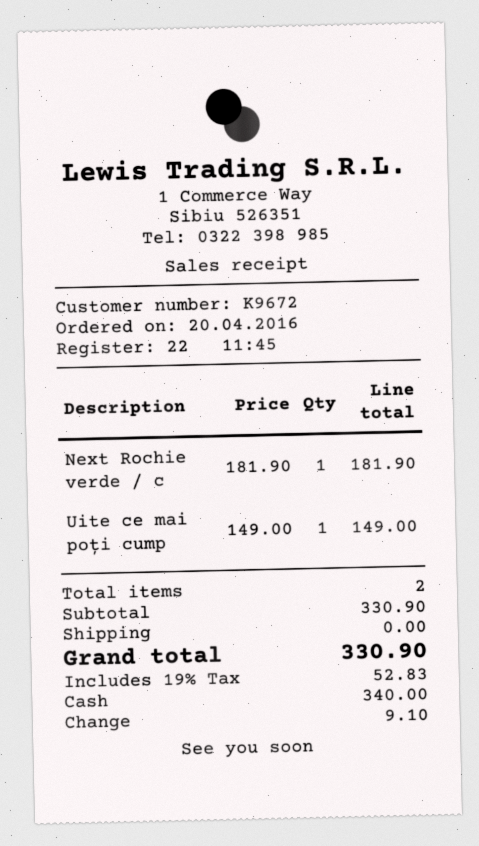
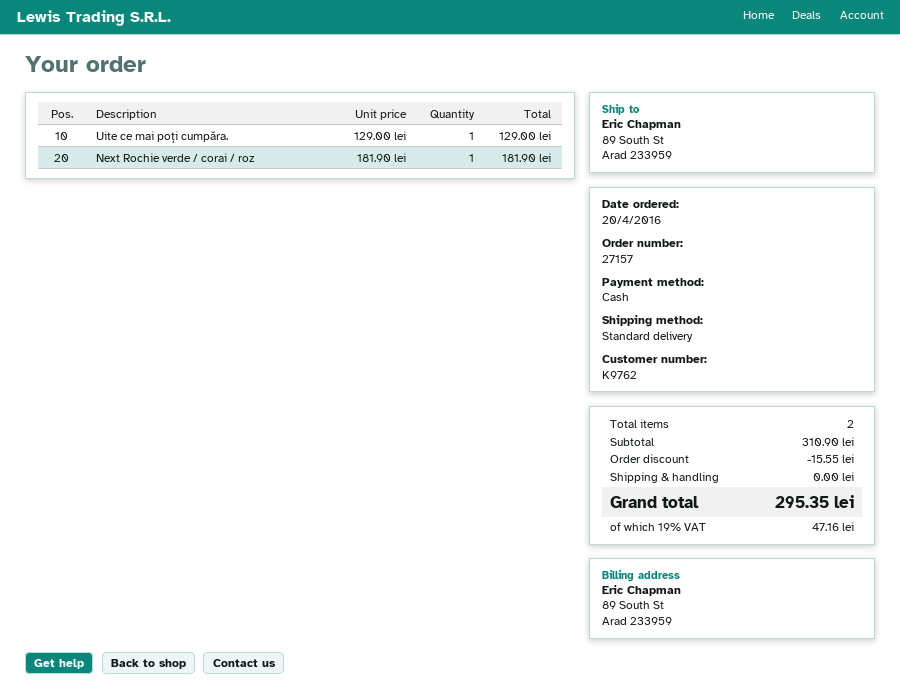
customer number: K9672 -> K9762
Uite ce mai poți cump: 1 x 149.00 = 149.00 -> 1 x 129.00 = 129.00
subtotal: 330.90 -> 310.90
discount: none -> 15.55
tax: 19% = 52.83 -> 19% = 47.16
total: 330.90 -> 295.35

